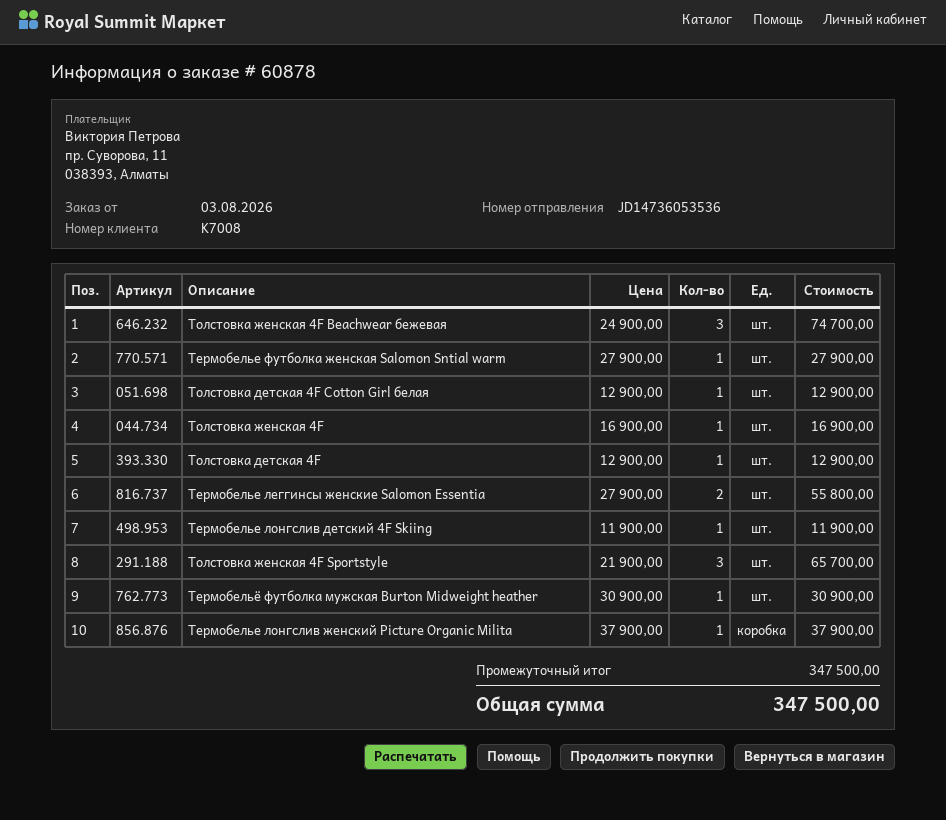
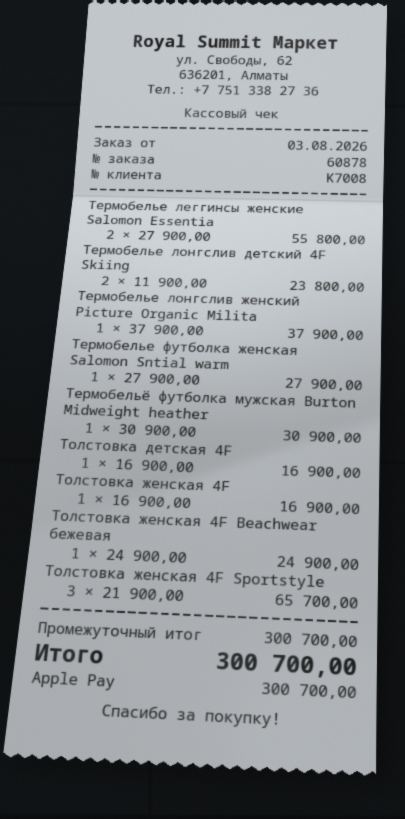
Толстовка женская 4F Beachwear бежевая: 3 x 24900.00 = 74700.00 -> 1 x 24900.00 = 24900.00
Толстовка детская 4F Cotton Girl белая: 1 x 12900.00 = 12900.00 -> none
Толстовка детская 4F: 1 x 12900.00 = 12900.00 -> 1 x 16900.00 = 16900.00
Термобелье лонгслив детский 4F Skiing: 1 x 11900.00 = 11900.00 -> 2 x 11900.00 = 23800.00
subtotal: 347500.00 -> 300700.00
total: 347500.00 -> 300700.00

